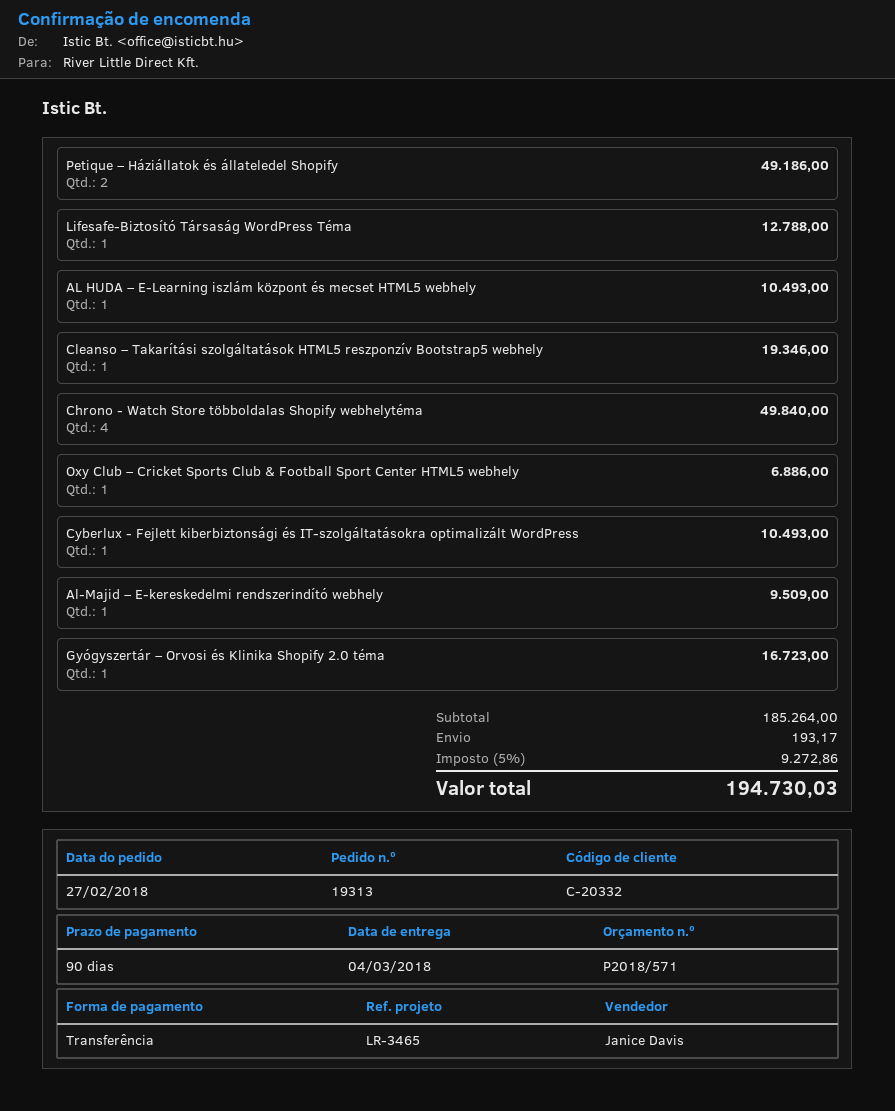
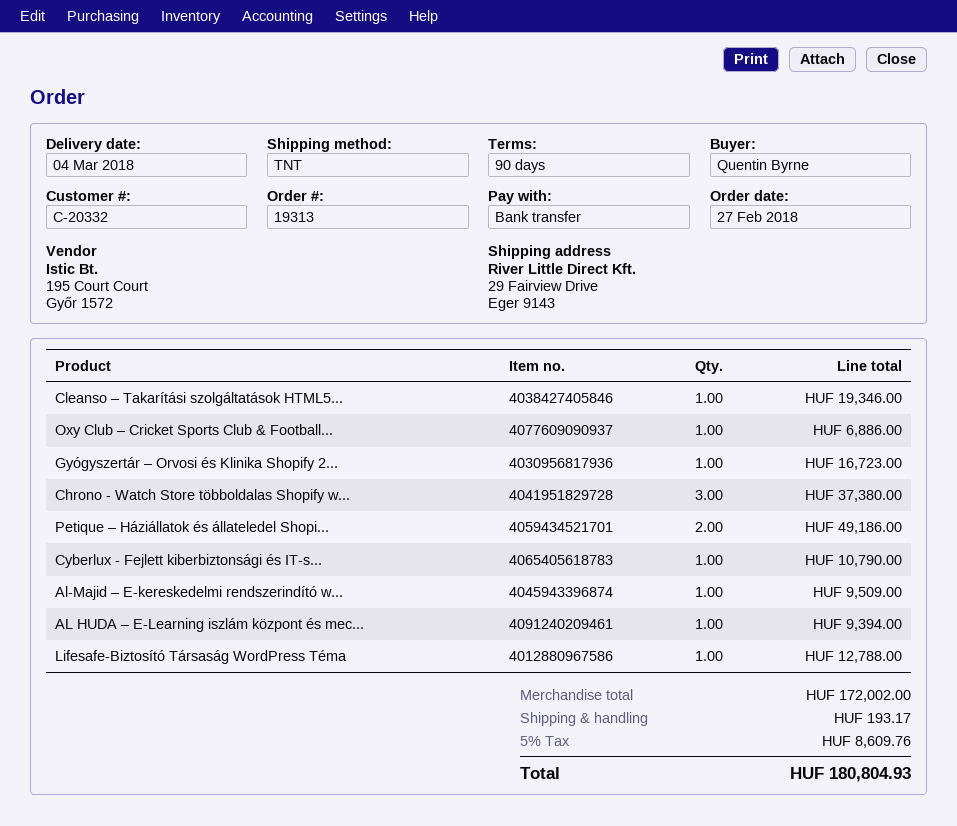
AL HUDA – E-Learning iszlám központ és mecset HTML5 webhely: 1 for 10493.00 -> 1 for 9394.00
Chrono - Watch Store többoldalas Shopify webhelytéma: 4 for 49840.00 -> 3 for 37380.00
Cyberlux - Fejlett kiberbiztonsági és IT-szolgáltatásokra optimalizált WordPress: 1 for 10493.00 -> 1 for 10790.00
subtotal: 185264.00 -> 172002.00
tax: 5% = 9272.86 -> 5% = 8609.76
total: 194730.03 -> 180804.93

